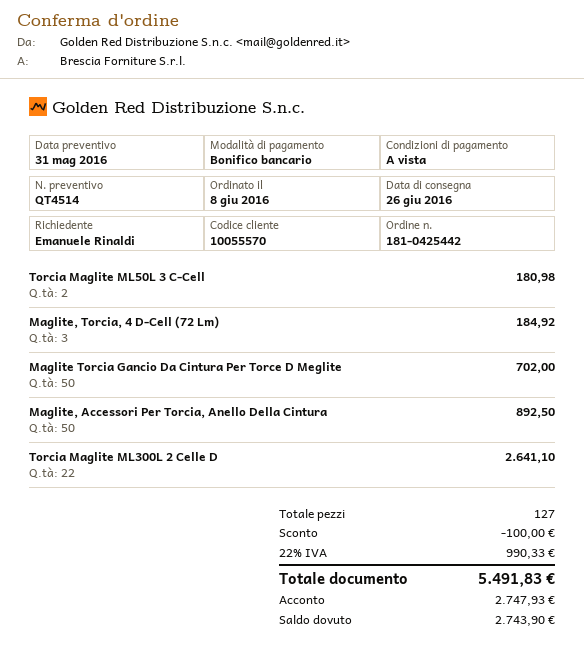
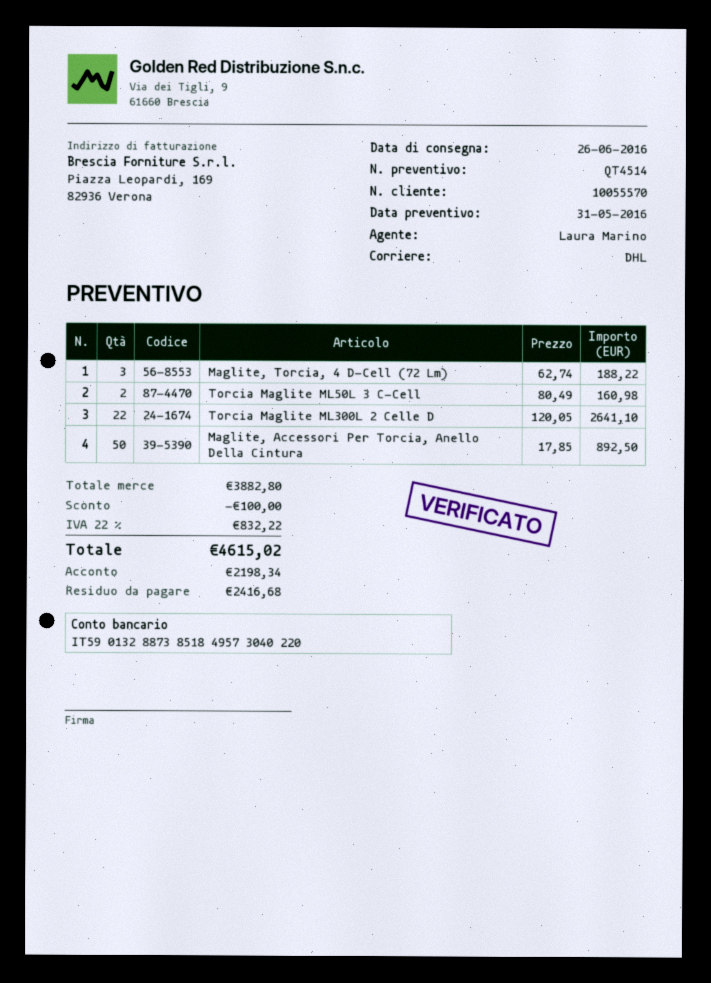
Torcia Maglite ML50L 3 C-Cell: 2 for 180.98 -> 2 for 160.98
Maglite, Torcia, 4 D-Cell (72 Lm): 3 for 184.92 -> 3 for 188.22
Maglite Torcia Gancio Da Cintura Per Torce D Meglite: 50 for 702.00 -> none
tax: 22% = 990.33 -> 22% = 832.22
total: 5491.83 -> 4615.02
deposit: 2747.93 -> 2198.34
balance: 2743.90 -> 2416.68

